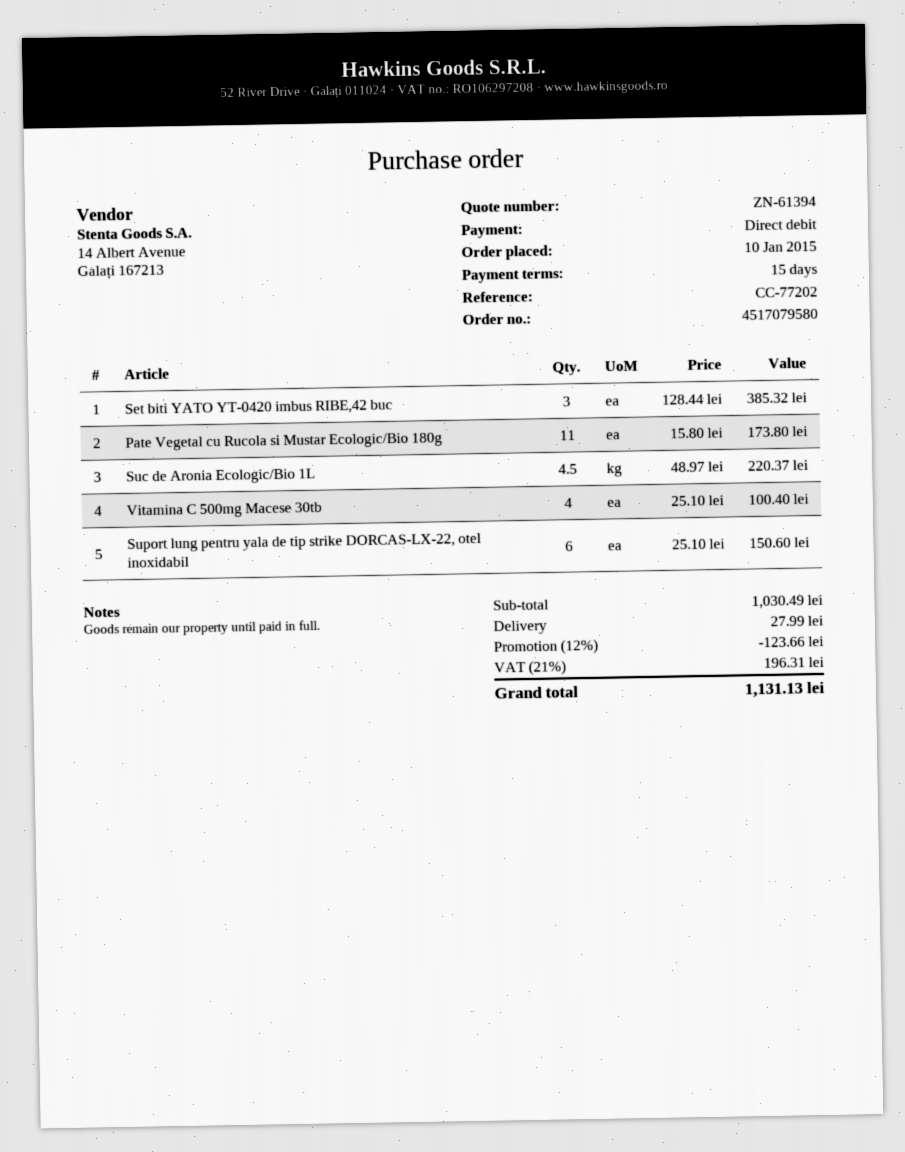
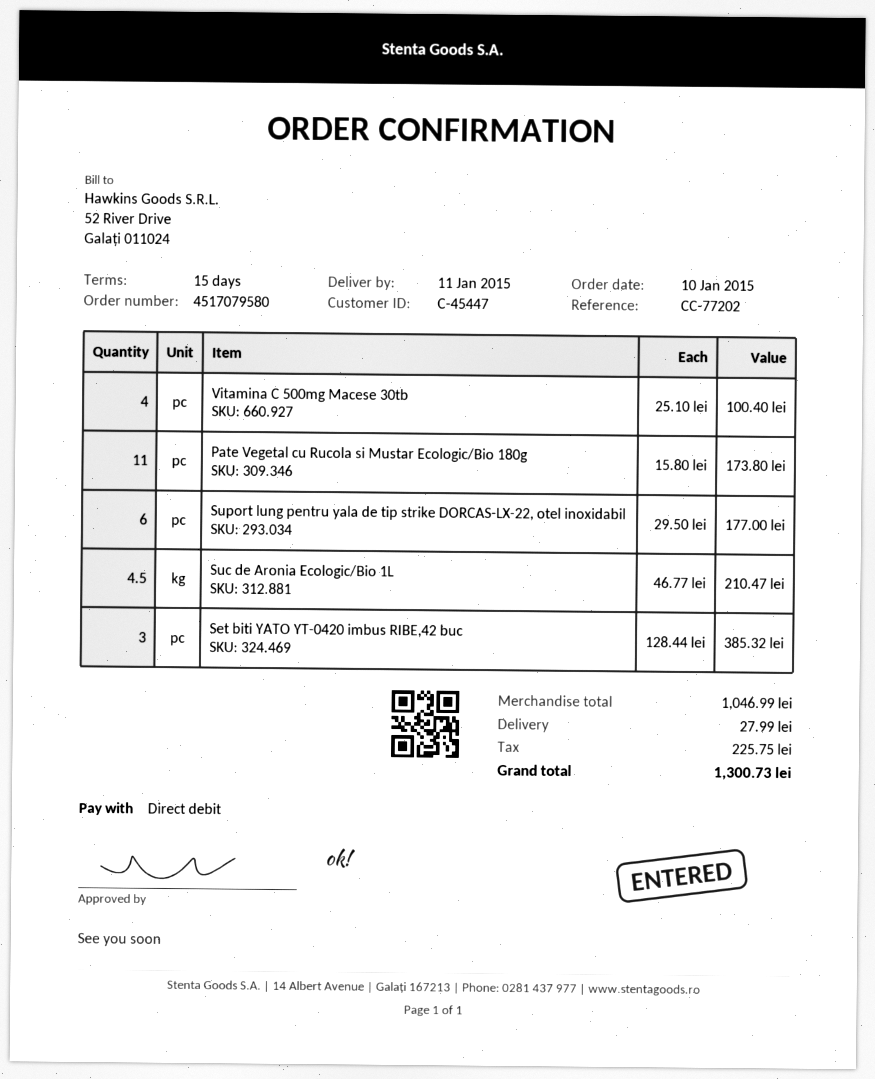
Suc de Aronia Ecologic/Bio 1L: 4.5 x 48.97 = 220.37 -> 4.5 x 46.77 = 210.47
Suport lung pentru yala de tip strike DORCAS-LX-22, otel inoxidabil: 6 x 25.10 = 150.60 -> 6 x 29.50 = 177.00
subtotal: 1030.49 -> 1046.99
discount: 12% = 123.66 -> none
tax: 196.31 -> 225.75
total: 1131.13 -> 1300.73

